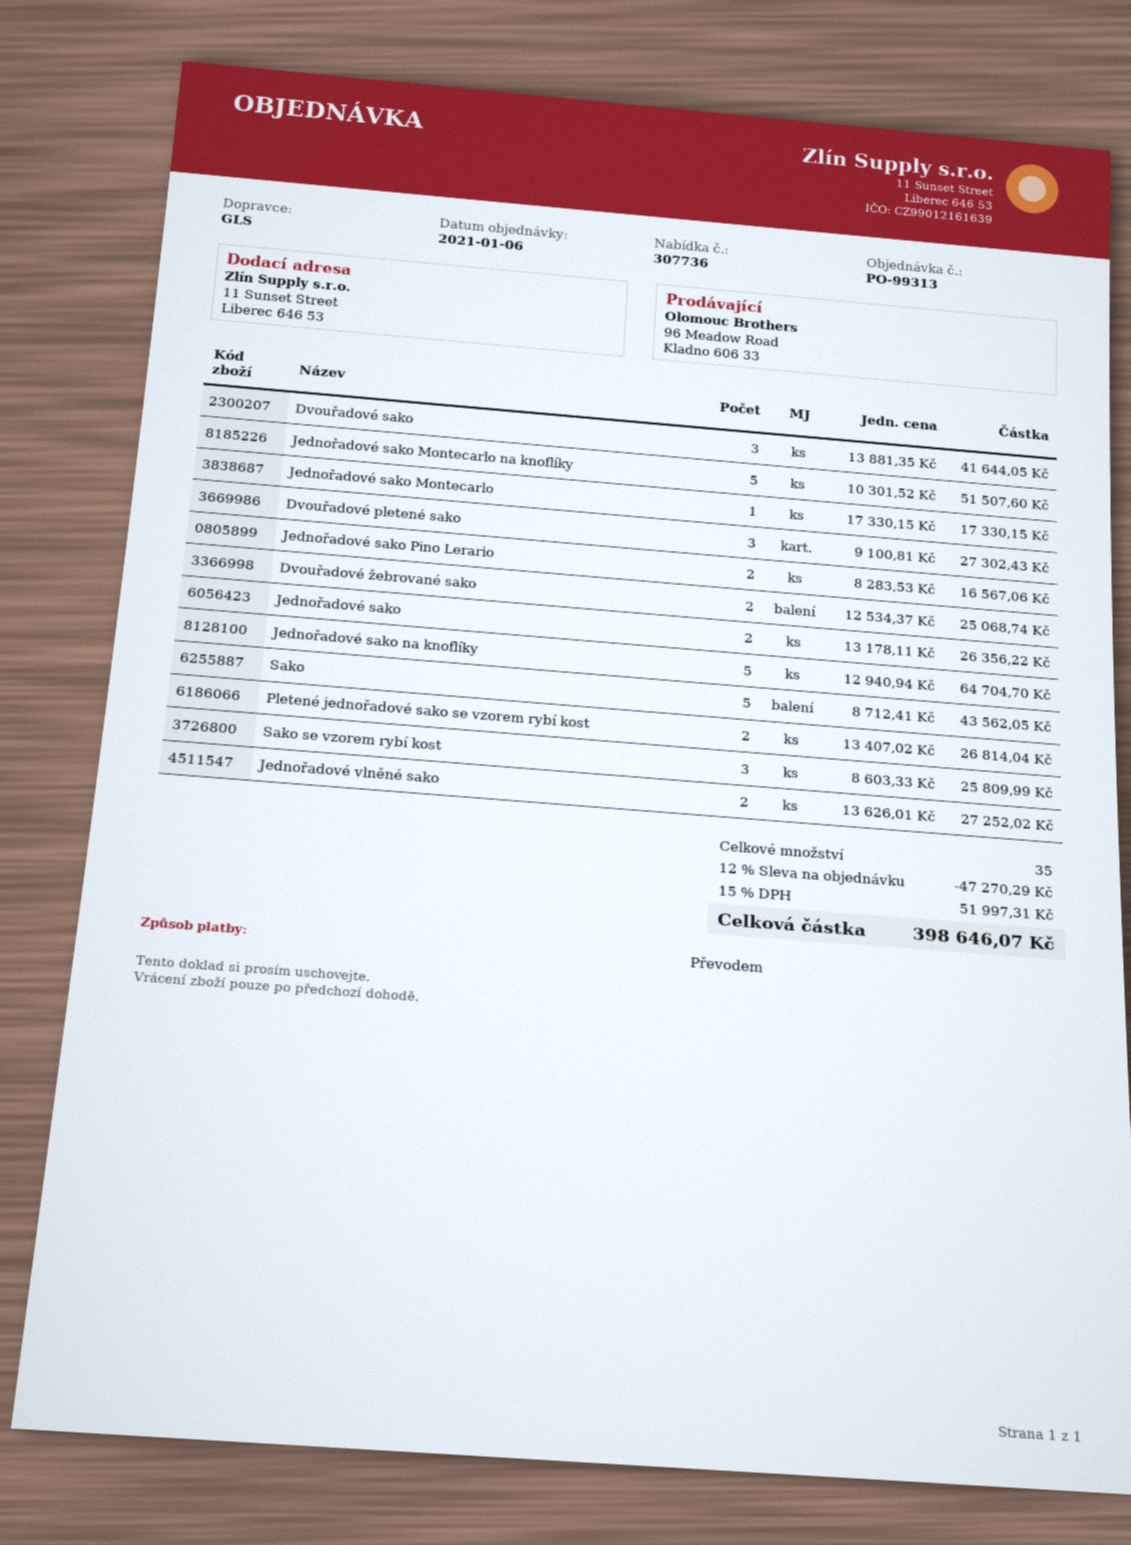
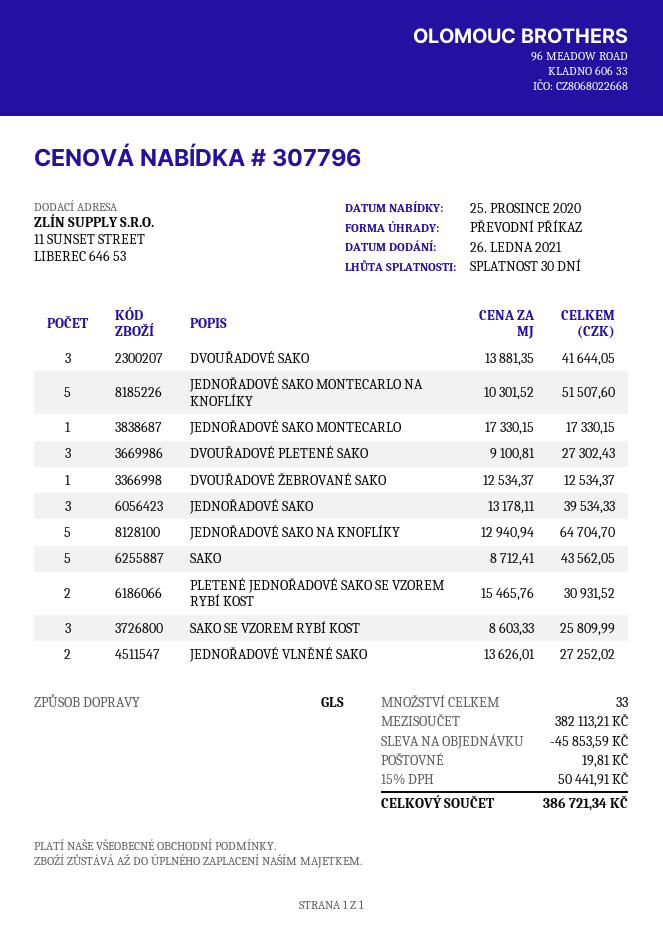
quote number: 307736 -> 307796
Jednořadové sako Pino Lerario: 2 x 8283.53 = 16567.06 -> none
Dvouřadové žebrované sako: 2 x 12534.37 = 25068.74 -> 1 x 12534.37 = 12534.37
Jednořadové sako: 2 x 13178.11 = 26356.22 -> 3 x 13178.11 = 39534.33
Pletené jednořadové sako se vzorem rybí kost: 2 x 13407.02 = 26814.04 -> 2 x 15465.76 = 30931.52
total quantity: 35 -> 33
discount: 47270.29 -> 45853.59
shipping: none -> 19.81
tax: 15% = 51997.31 -> 15% = 50441.91
total: 398646.07 -> 386721.34

